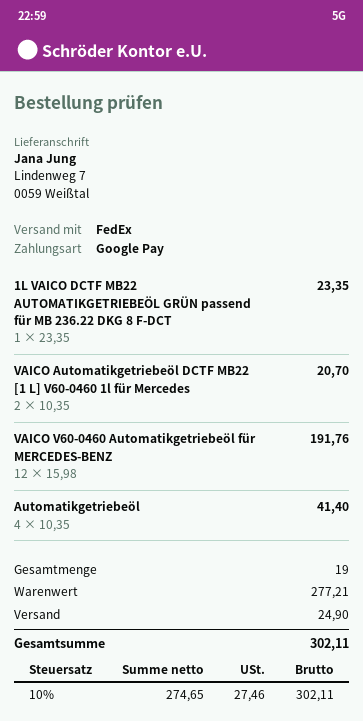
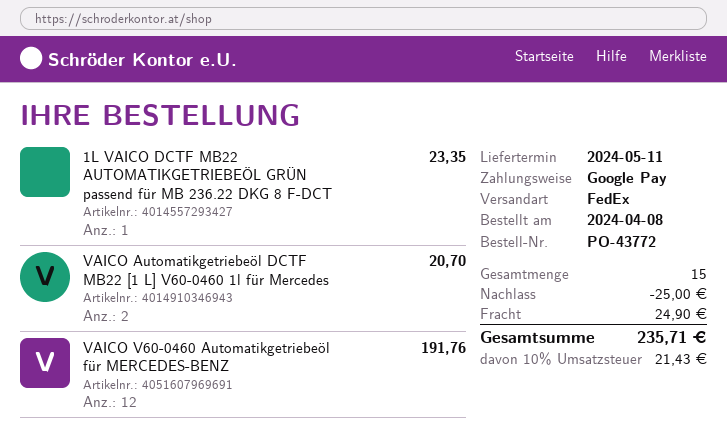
Automatikgetriebeöl: 4 for 41.40 -> none
total quantity: 19 -> 15
discount: none -> 25.00
tax: 10% = 27.46 -> 10% = 21.43
total: 302.11 -> 235.71

